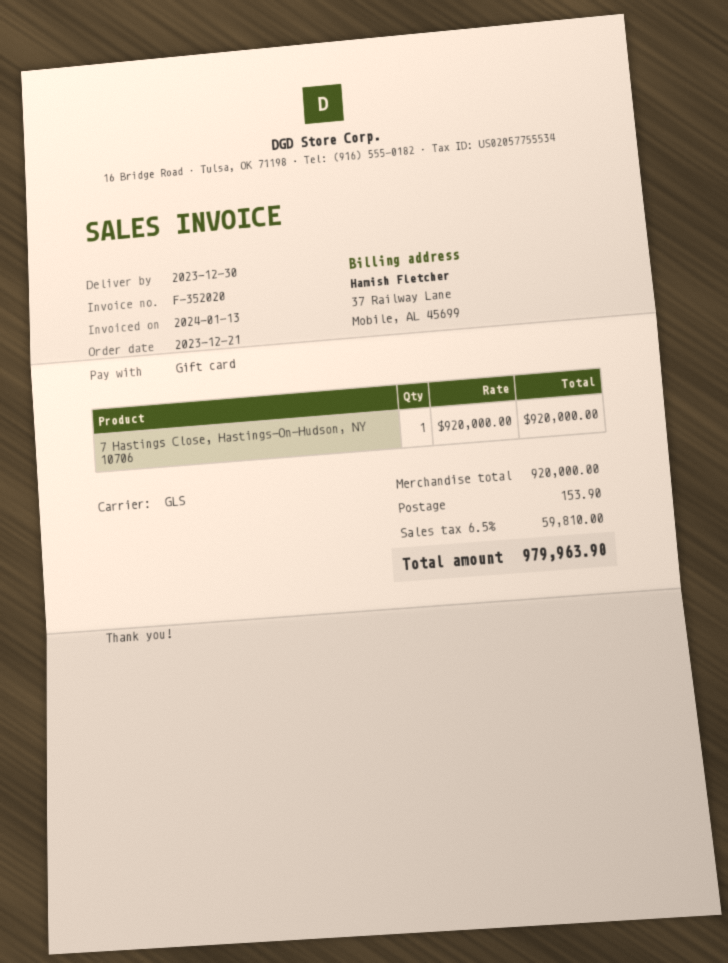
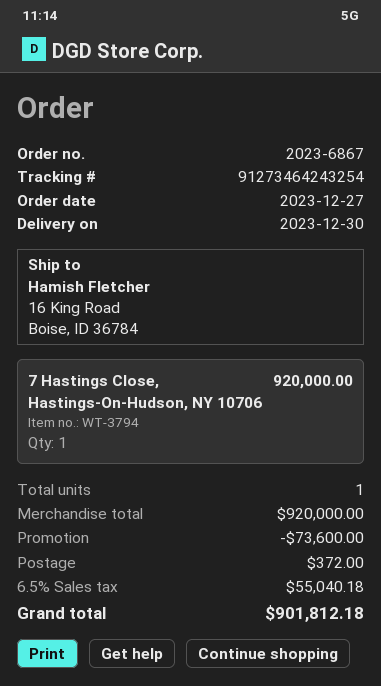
order date: 2023-12-21 -> 2023-12-27
discount: none -> 73600.00
shipping: 153.90 -> 372.00
tax: 6.5% = 59810.00 -> 6.5% = 55040.18
total: 979963.90 -> 901812.18

